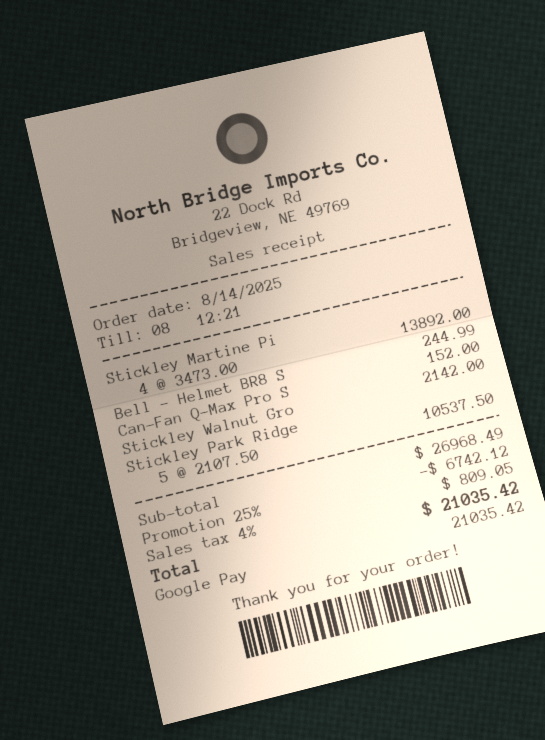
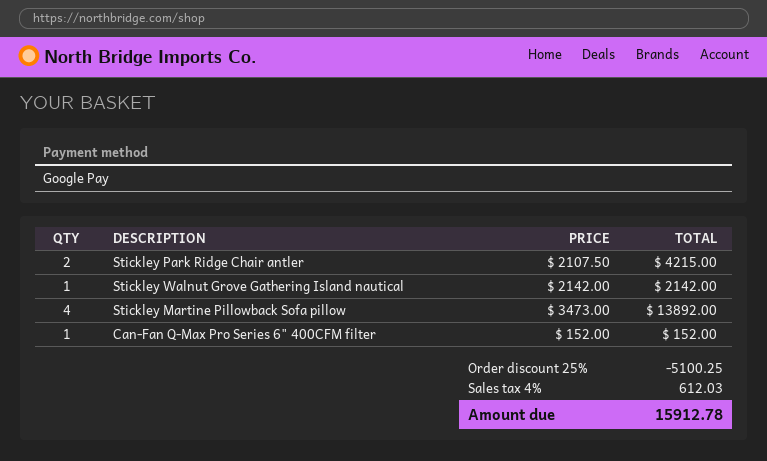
Bell - Helmet BR8 S: 1 x 244.99 = 244.99 -> none
Stickley Park Ridge: 5 x 2107.50 = 10537.50 -> 2 x 2107.50 = 4215.00
discount: 25% = 6742.12 -> 25% = 5100.25
tax: 4% = 809.05 -> 4% = 612.03
total: 21035.42 -> 15912.78

